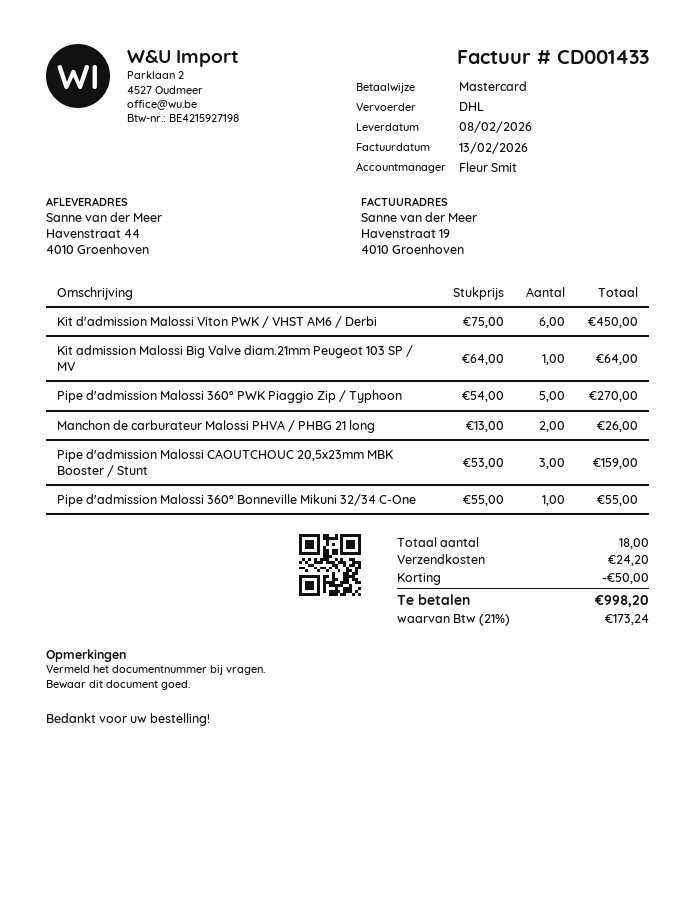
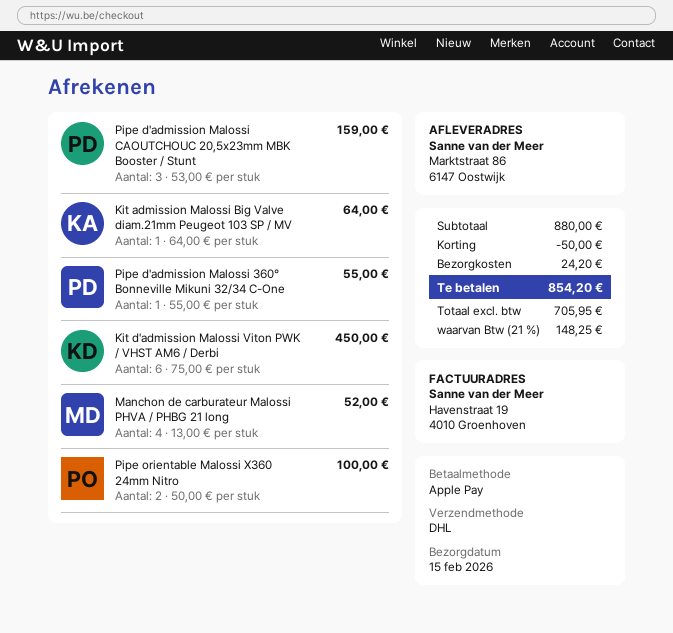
delivery date: 2026-02-08 -> 2026-02-15
payment method: Mastercard -> Apple Pay
ship to: Havenstraat 44, 4010 Groenhoven -> Marktstraat 86, 6147 Oostwijk
Pipe d'admission Malossi 360° PWK Piaggio Zip / Typhoon: 5 x 54.00 = 270.00 -> none
Manchon de carburateur Malossi PHVA / PHBG 21 long: 2 x 13.00 = 26.00 -> 4 x 13.00 = 52.00
Pipe orientable Malossi X360 24mm Nitro: none -> 2 x 50.00 = 100.00
tax: 21% = 173.24 -> 21% = 148.25
total: 998.20 -> 854.20

